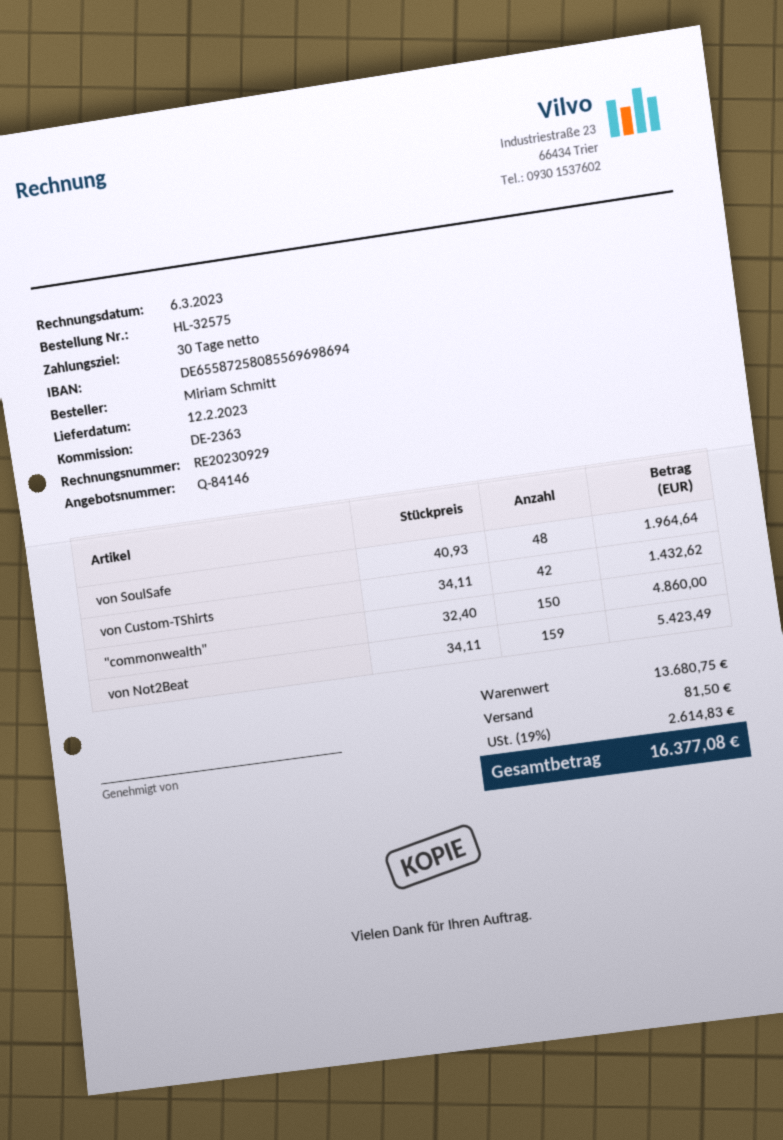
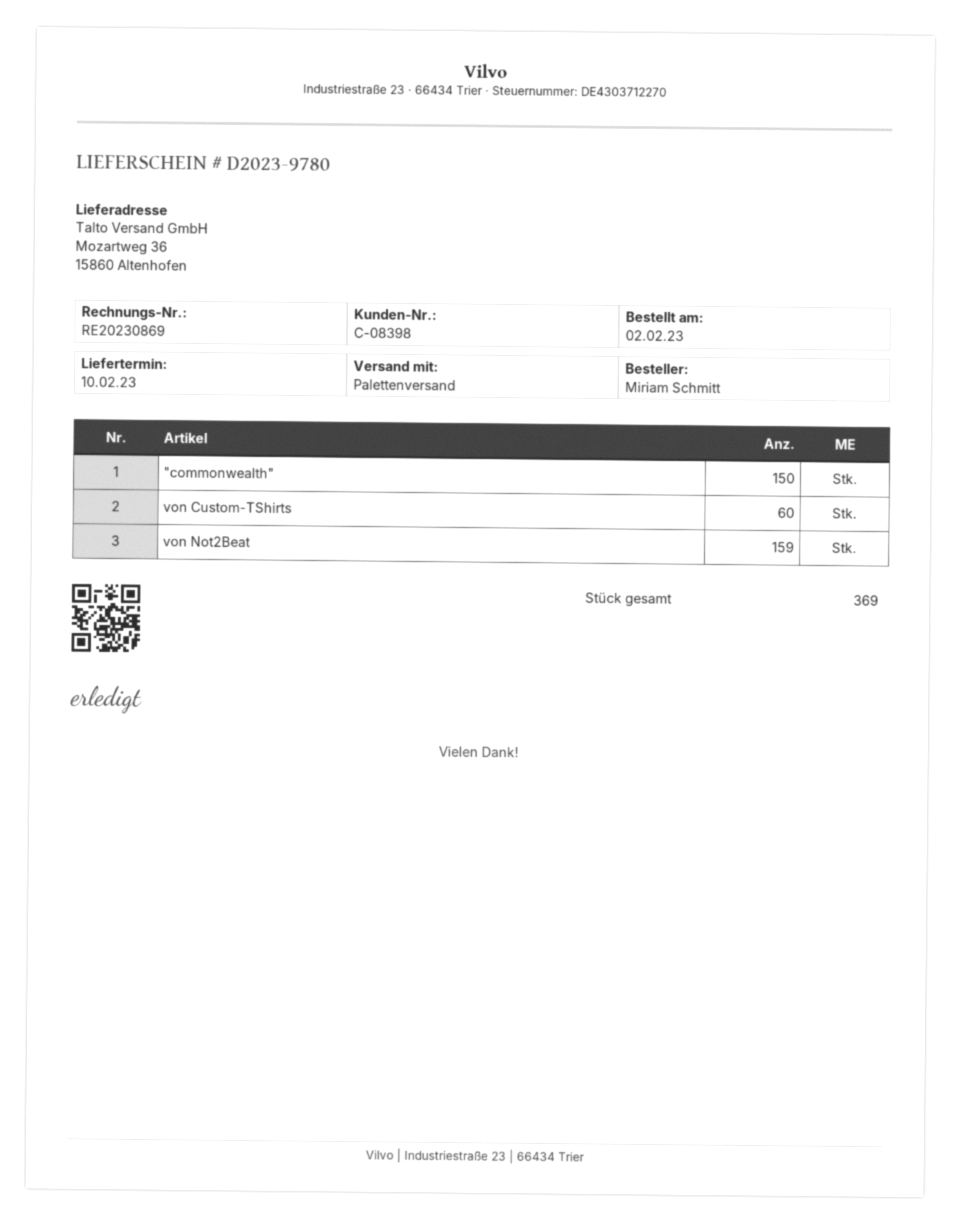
delivery date: 2023-02-12 -> 2023-02-10
invoice number: RE20230929 -> RE20230869
von SoulSafe: 48 -> none
von Custom-TShirts: 42 -> 60

